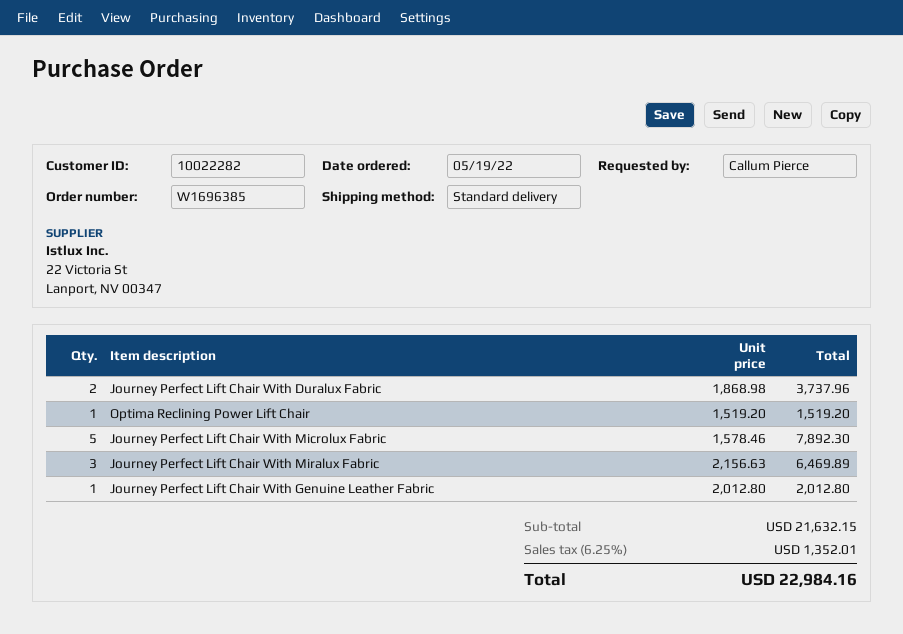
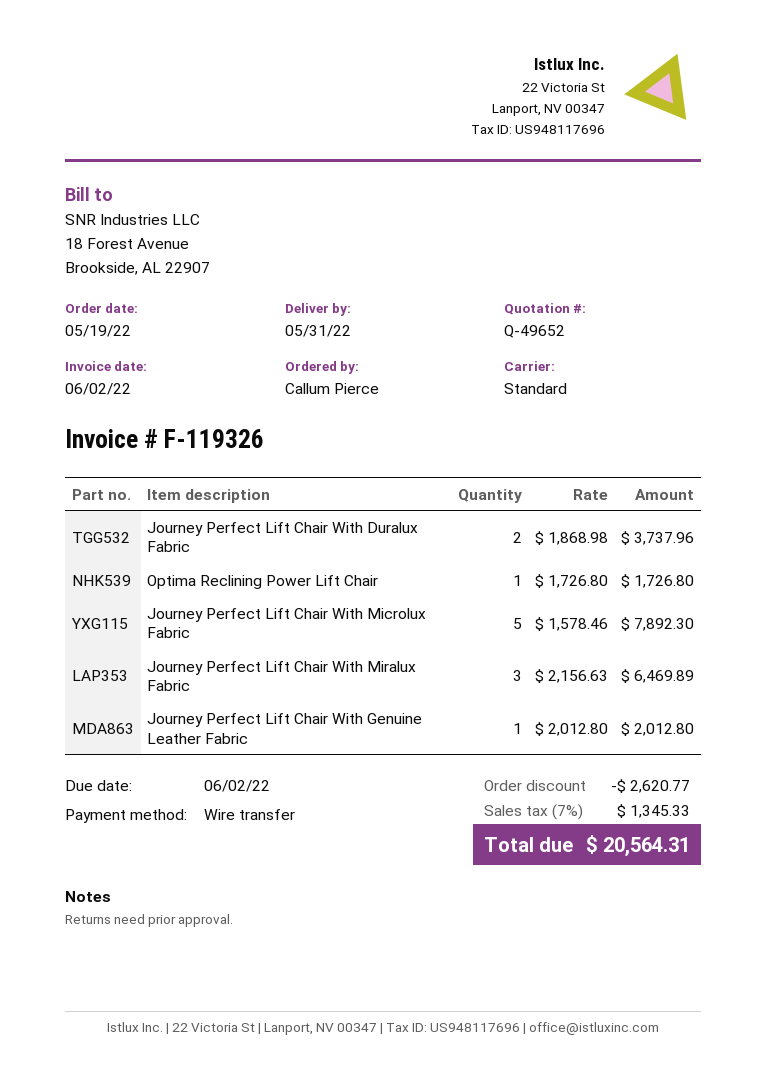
Optima Reclining Power Lift Chair: 1 x 1519.20 = 1519.20 -> 1 x 1726.80 = 1726.80
discount: none -> 2620.77
tax: 6.25% = 1352.01 -> 7% = 1345.33
total: 22984.16 -> 20564.31

